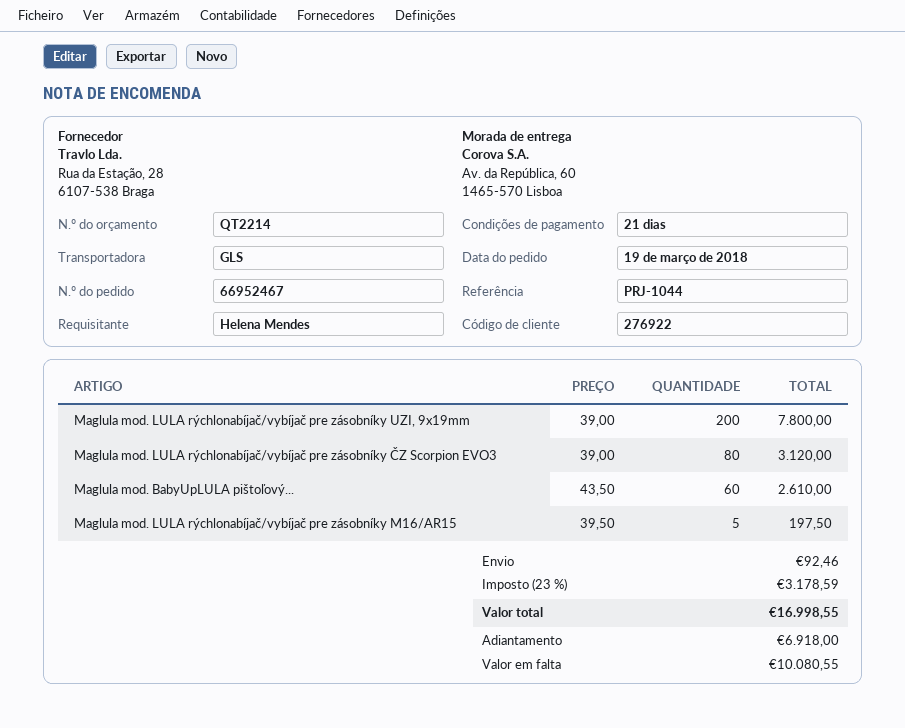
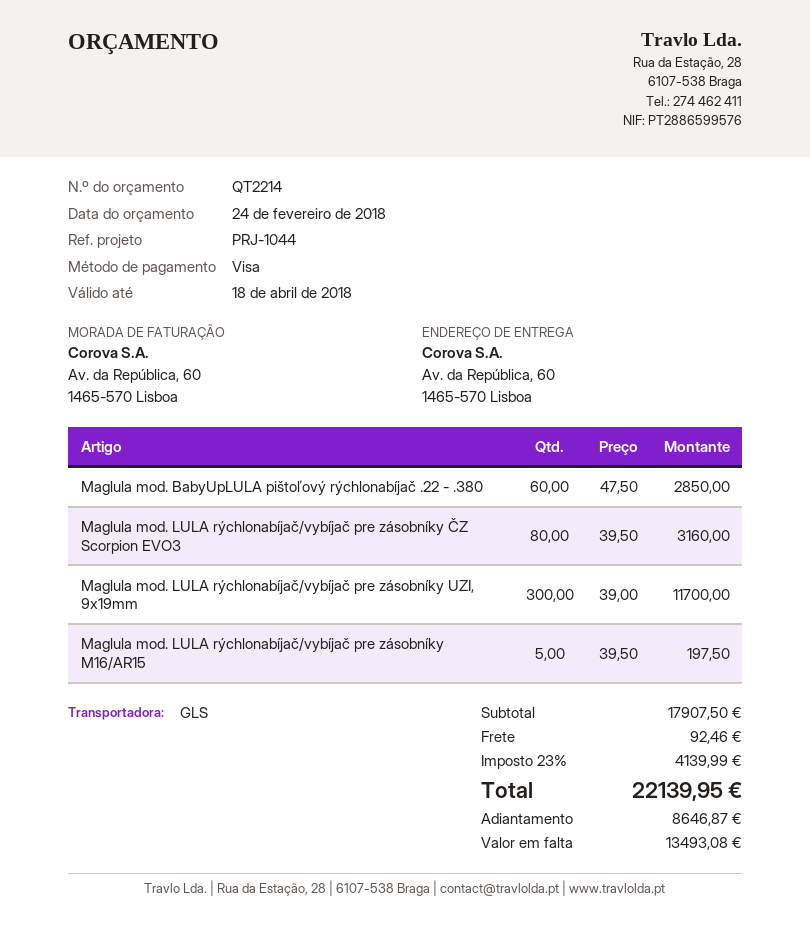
Maglula mod. LULA rýchlonabíjač/vybíjač pre zásobníky UZI, 9x19mm: 200 x 39.00 = 7800.00 -> 300 x 39.00 = 11700.00
Maglula mod. LULA rýchlonabíjač/vybíjač pre zásobníky ČZ Scorpion EVO3: 80 x 39.00 = 3120.00 -> 80 x 39.50 = 3160.00
Maglula mod. BabyUpLULA pištoľový...: 60 x 43.50 = 2610.00 -> 60 x 47.50 = 2850.00
tax: 23% = 3178.59 -> 23% = 4139.99
total: 16998.55 -> 22139.95
deposit: 6918.00 -> 8646.87
balance: 10080.55 -> 13493.08

